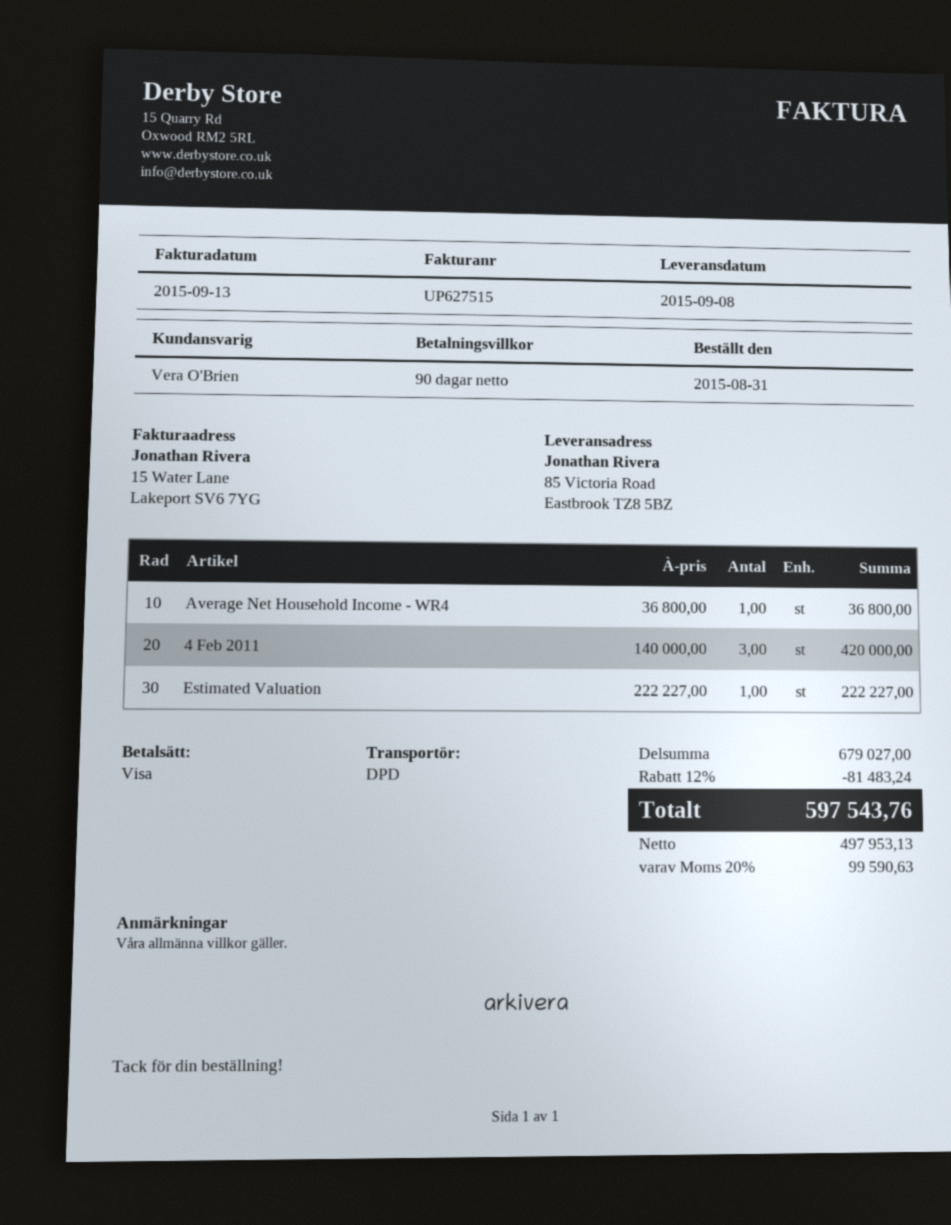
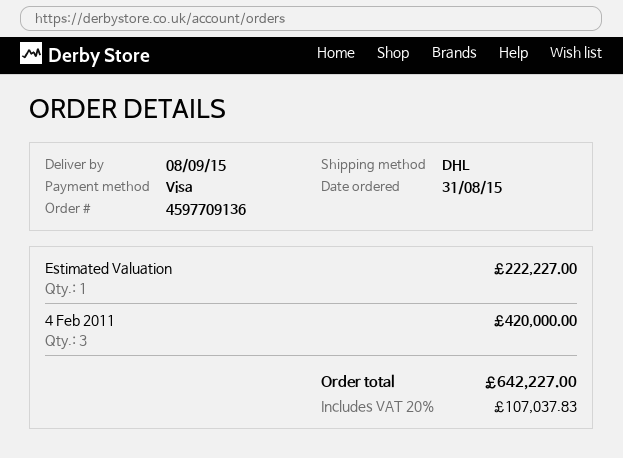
shipping method: DPD -> DHL
Average Net Household Income - WR4: 1 for 36800.00 -> none
discount: 12% = 81483.24 -> none
tax: 20% = 99590.63 -> 20% = 107037.83
total: 597543.76 -> 642227.00

